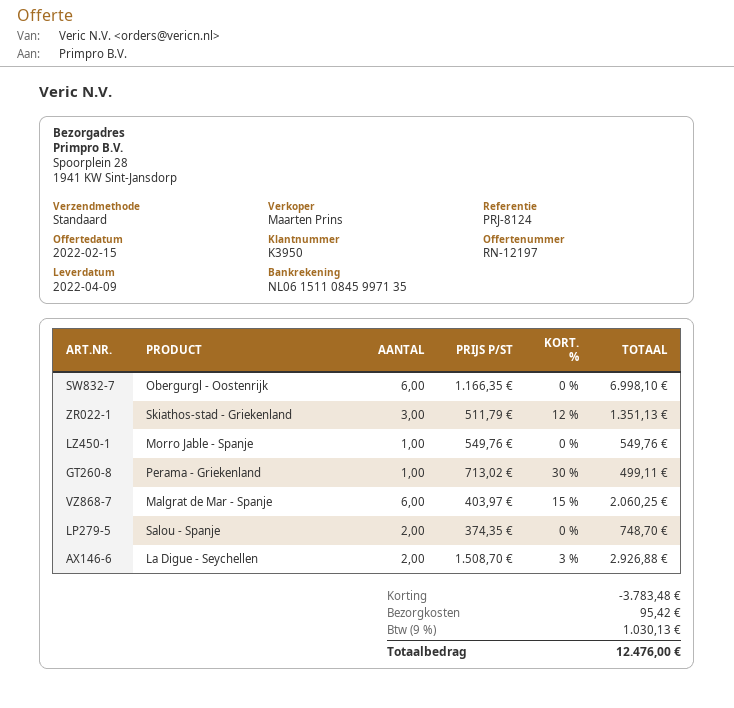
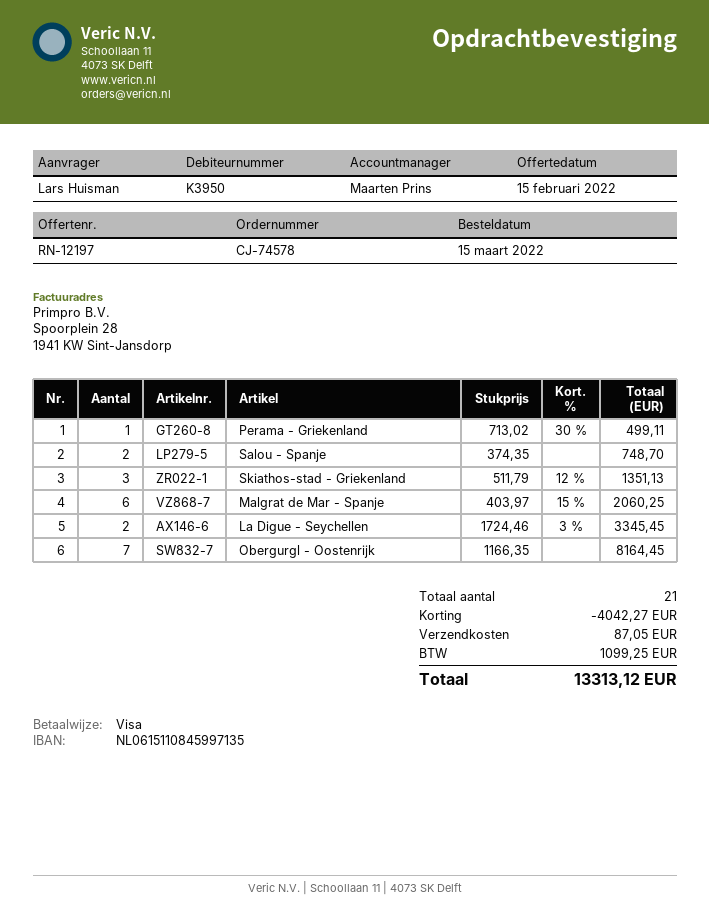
Obergurgl - Oostenrijk: 6 x 1166.35 = 6998.10 -> 7 x 1166.35 = 8164.45
Morro Jable - Spanje: 1 x 549.76 = 549.76 -> none
La Digue - Seychellen: 2 x 1508.70 - 3% = 2926.88 -> 2 x 1724.46 - 3% = 3345.45
discount: 3783.48 -> 4042.27
shipping: 95.42 -> 87.05
tax: 1030.13 -> 1099.25
total: 12476.00 -> 13313.12

